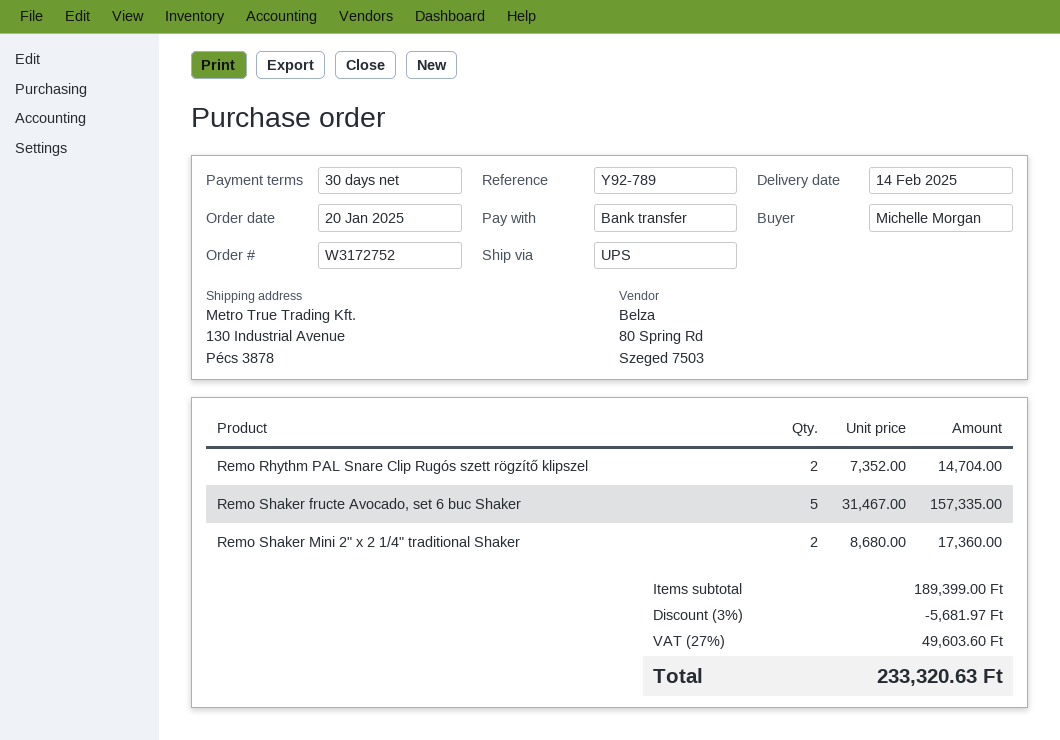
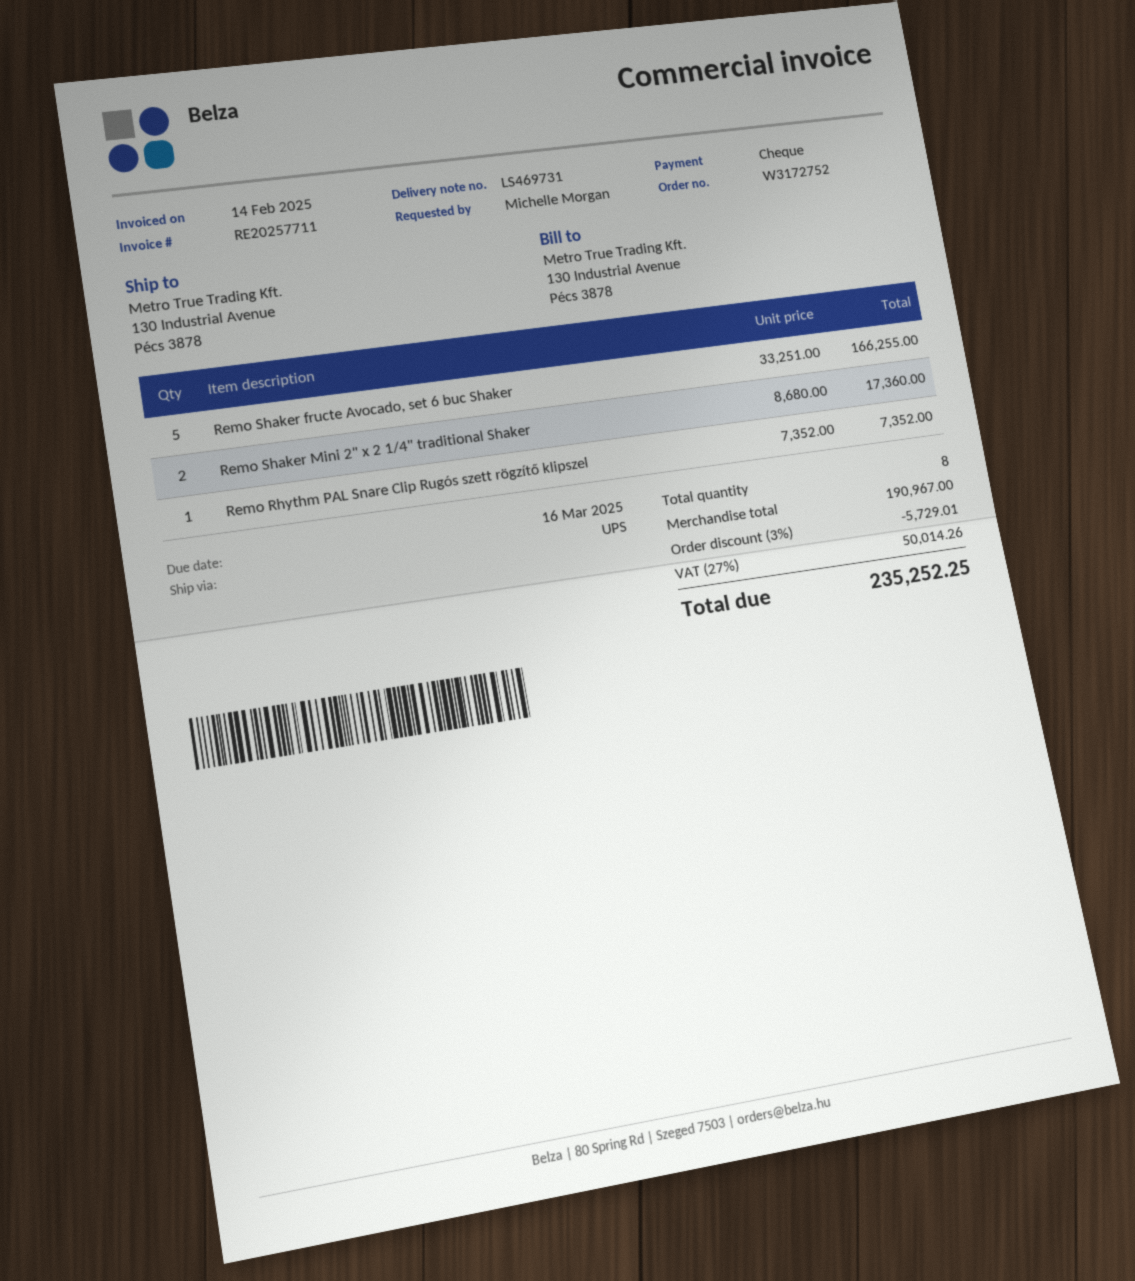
payment method: bank transfer -> cheque
Remo Rhythm PAL Snare Clip Rugós szett rögzítő klipszel: 2 x 7352.00 = 14704.00 -> 1 x 7352.00 = 7352.00
Remo Shaker fructe Avocado, set 6 buc Shaker: 5 x 31467.00 = 157335.00 -> 5 x 33251.00 = 166255.00
subtotal: 189399.00 -> 190967.00
discount: 3% = 5681.97 -> 3% = 5729.01
tax: 27% = 49603.60 -> 27% = 50014.26
total: 233320.63 -> 235252.25

